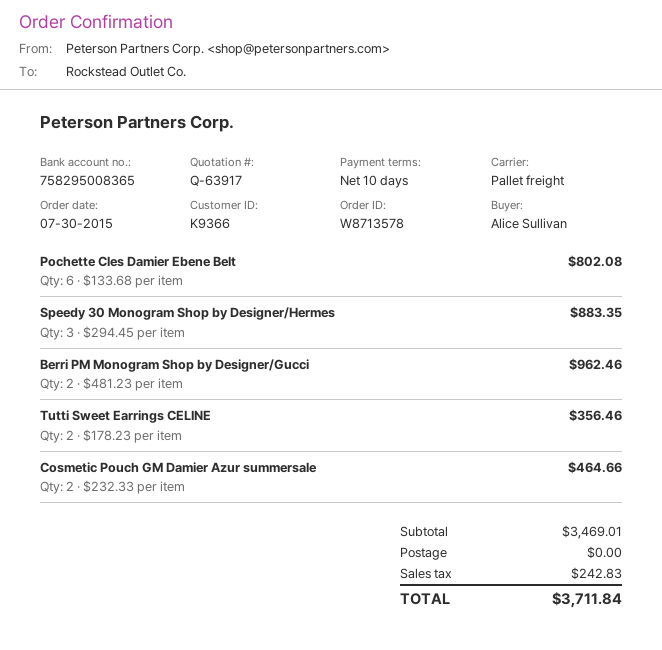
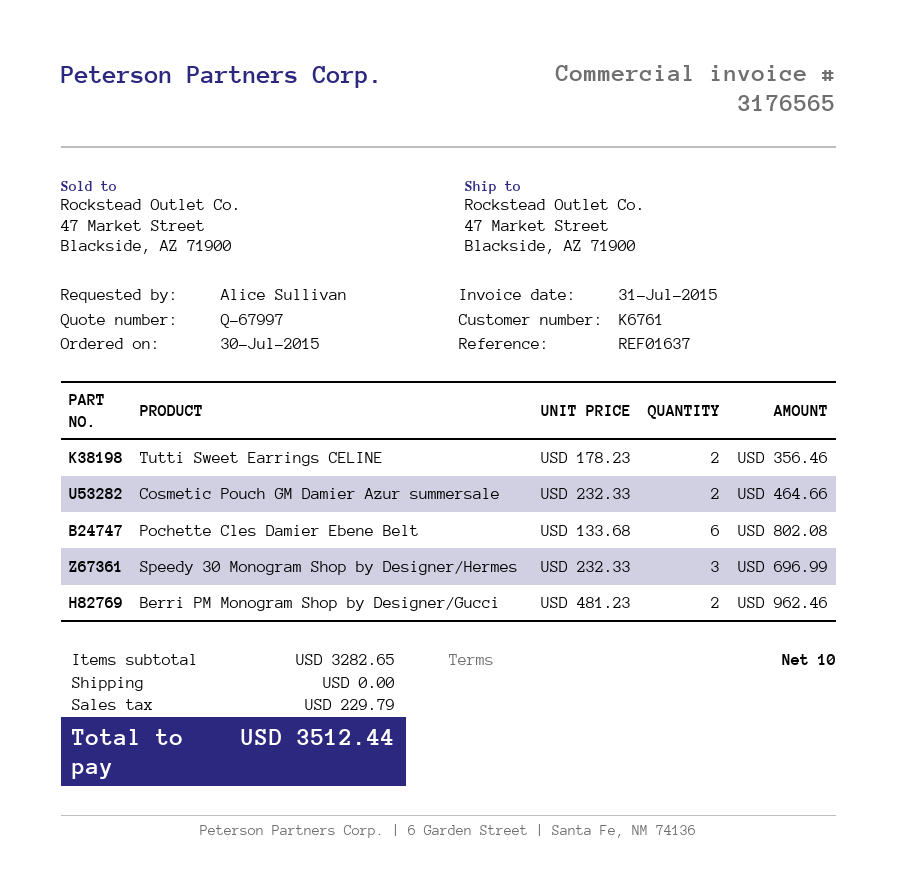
quote number: Q-63917 -> Q-67997
customer number: K9366 -> K6761
Speedy 30 Monogram Shop by Designer/Hermes: 3 x 294.45 = 883.35 -> 3 x 232.33 = 696.99
subtotal: 3469.01 -> 3282.65
tax: 242.83 -> 229.79
total: 3711.84 -> 3512.44

